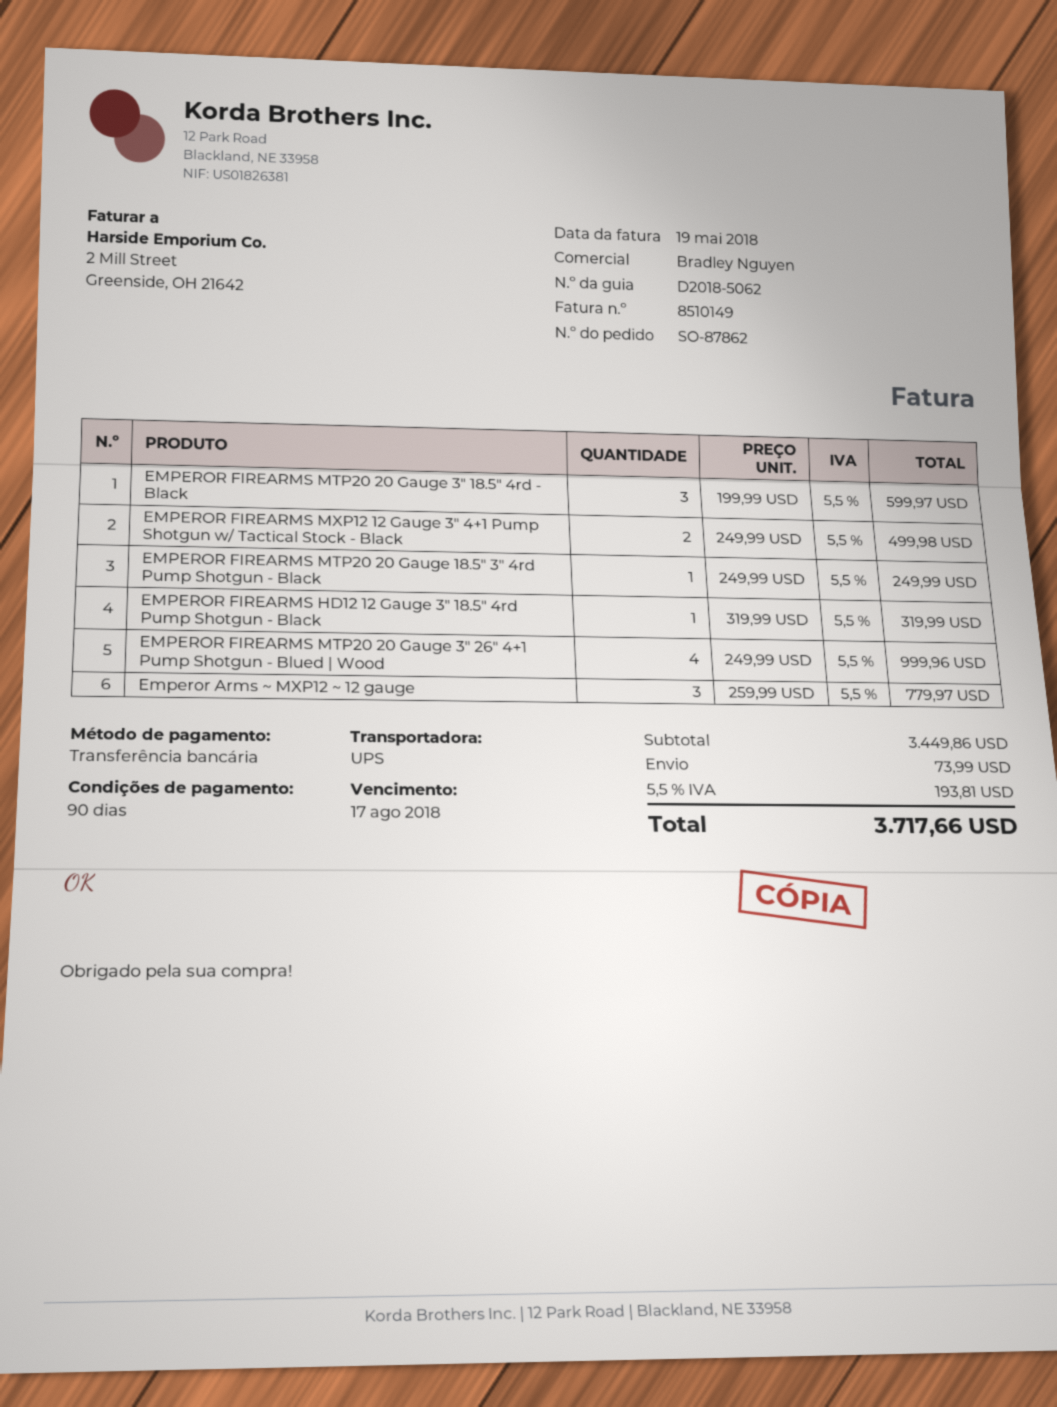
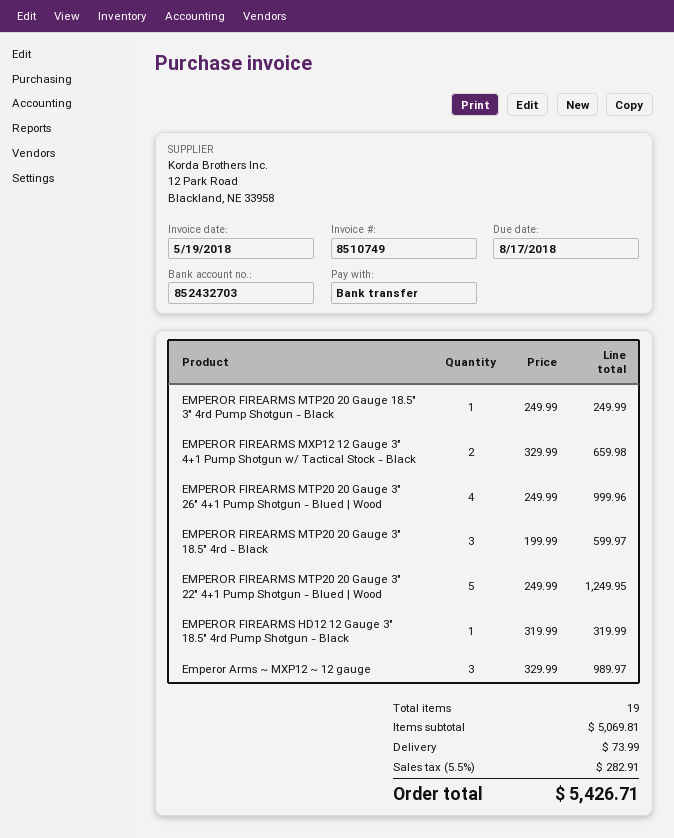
invoice number: 8510149 -> 8510749
EMPEROR FIREARMS MXP12 12 Gauge 3" 4+1 Pump Shotgun w/ Tactical Stock - Black: 2 x 249.99 = 499.98 -> 2 x 329.99 = 659.98
Emperor Arms ~ MXP12 ~ 12 gauge: 3 x 259.99 = 779.97 -> 3 x 329.99 = 989.97
EMPEROR FIREARMS MTP20 20 Gauge 3" 22" 4+1 Pump Shotgun - Blued | Wood: none -> 5 x 249.99 = 1249.95
subtotal: 3449.86 -> 5069.81
tax: 5.5% = 193.81 -> 5.5% = 282.91
total: 3717.66 -> 5426.71

